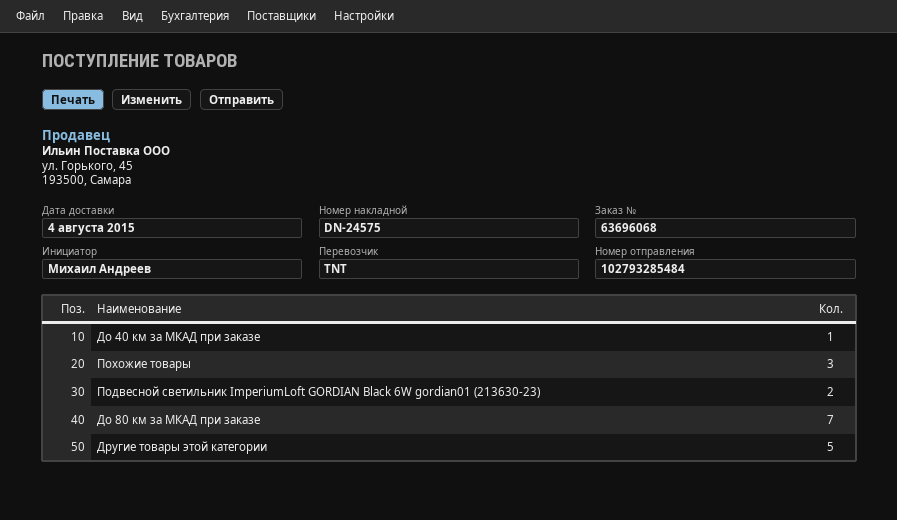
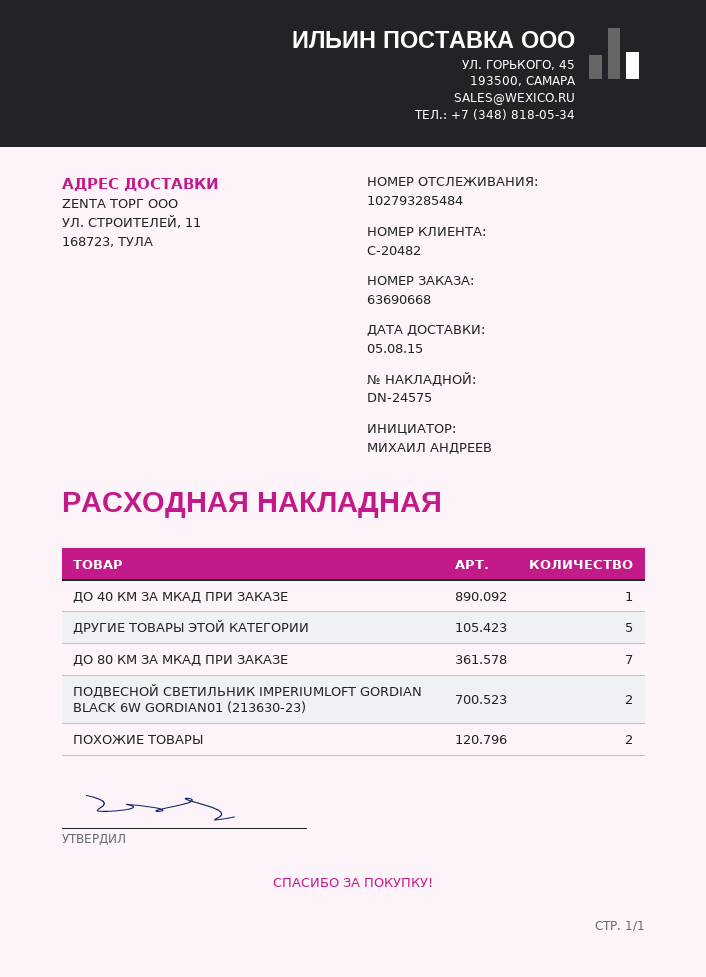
order number: 63696068 -> 63690668
delivery date: 2015-08-04 -> 2015-08-05
Похожие товары: 3 -> 2

